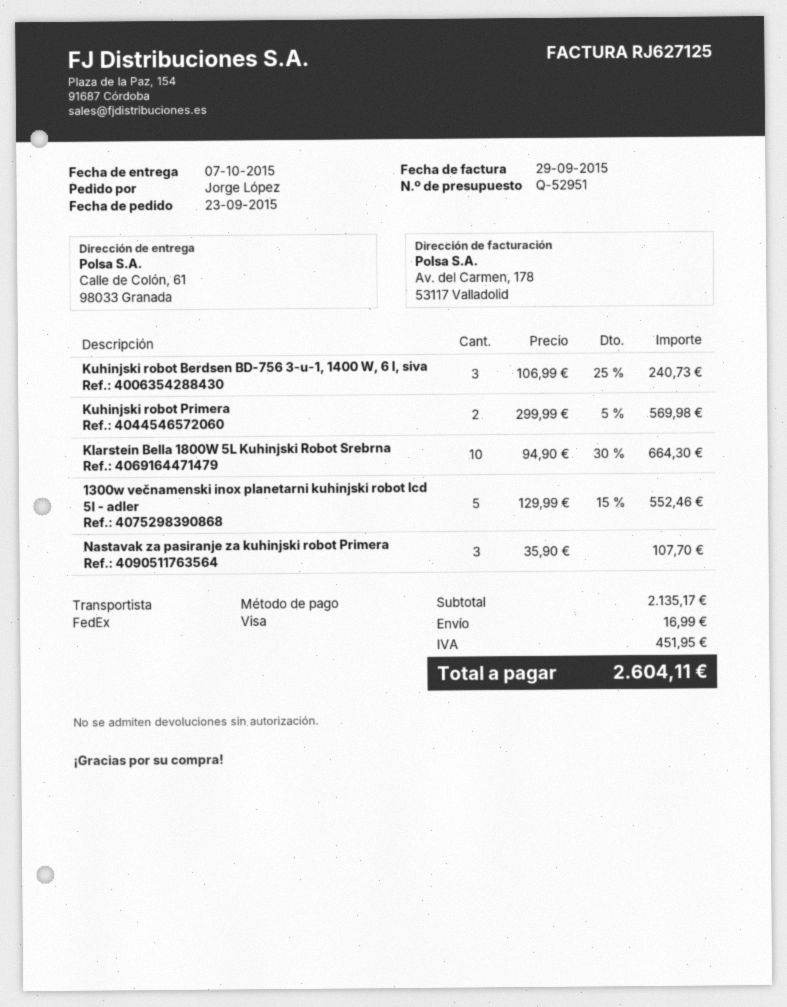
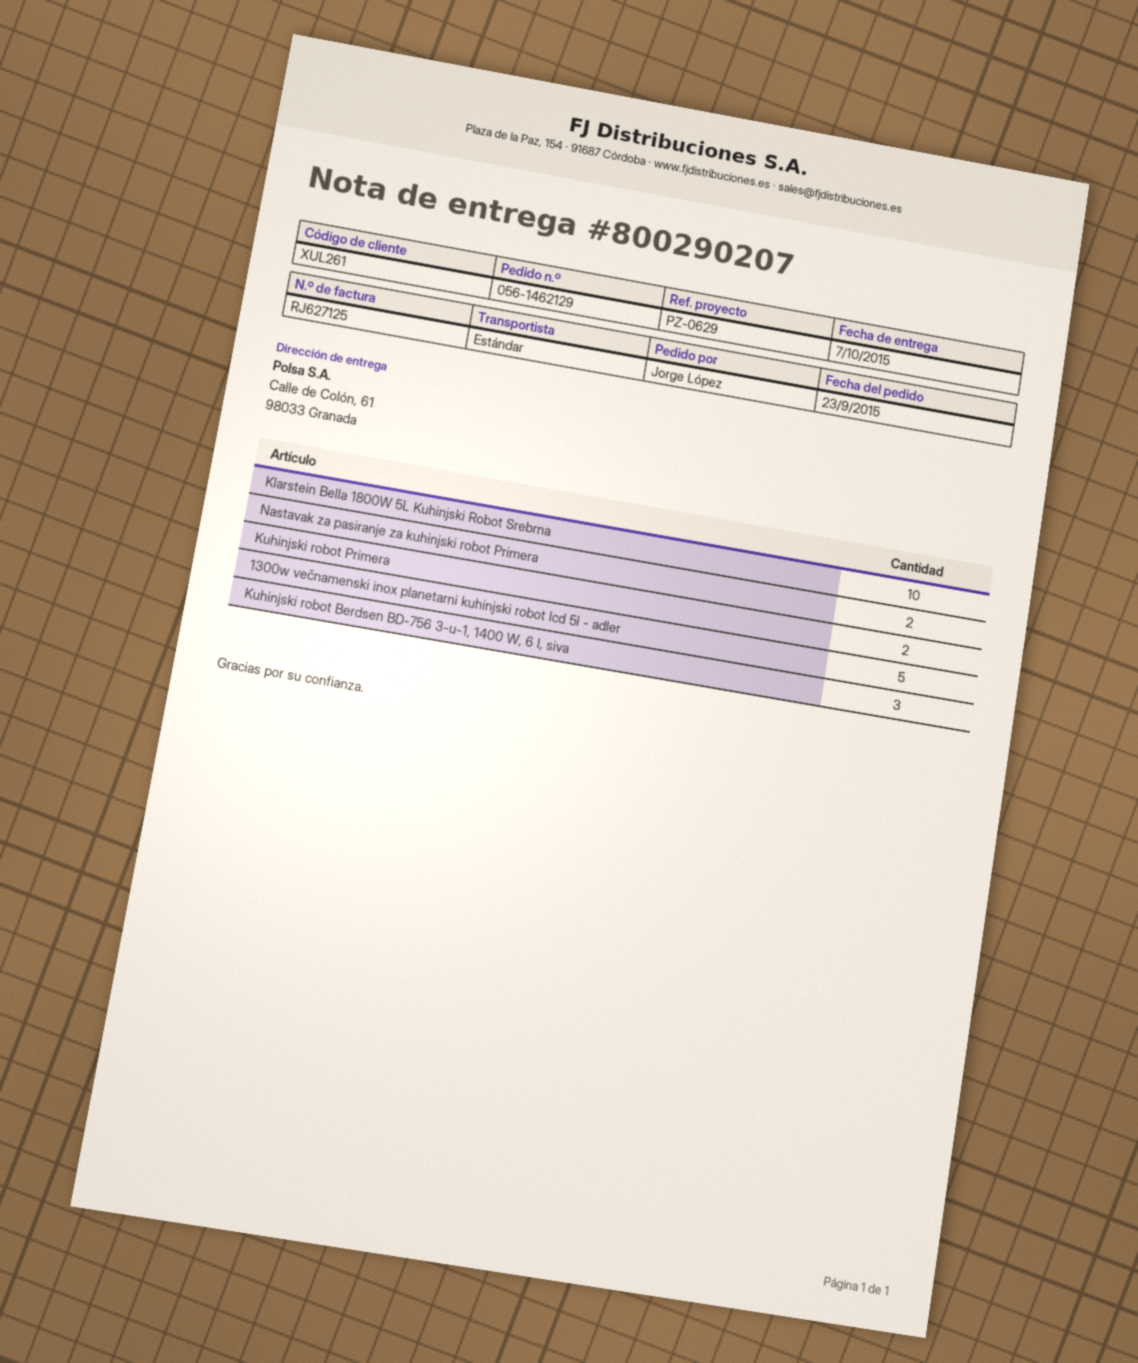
shipping method: FedEx -> standard
Nastavak za pasiranje za kuhinjski robot Primera: 3 -> 2

